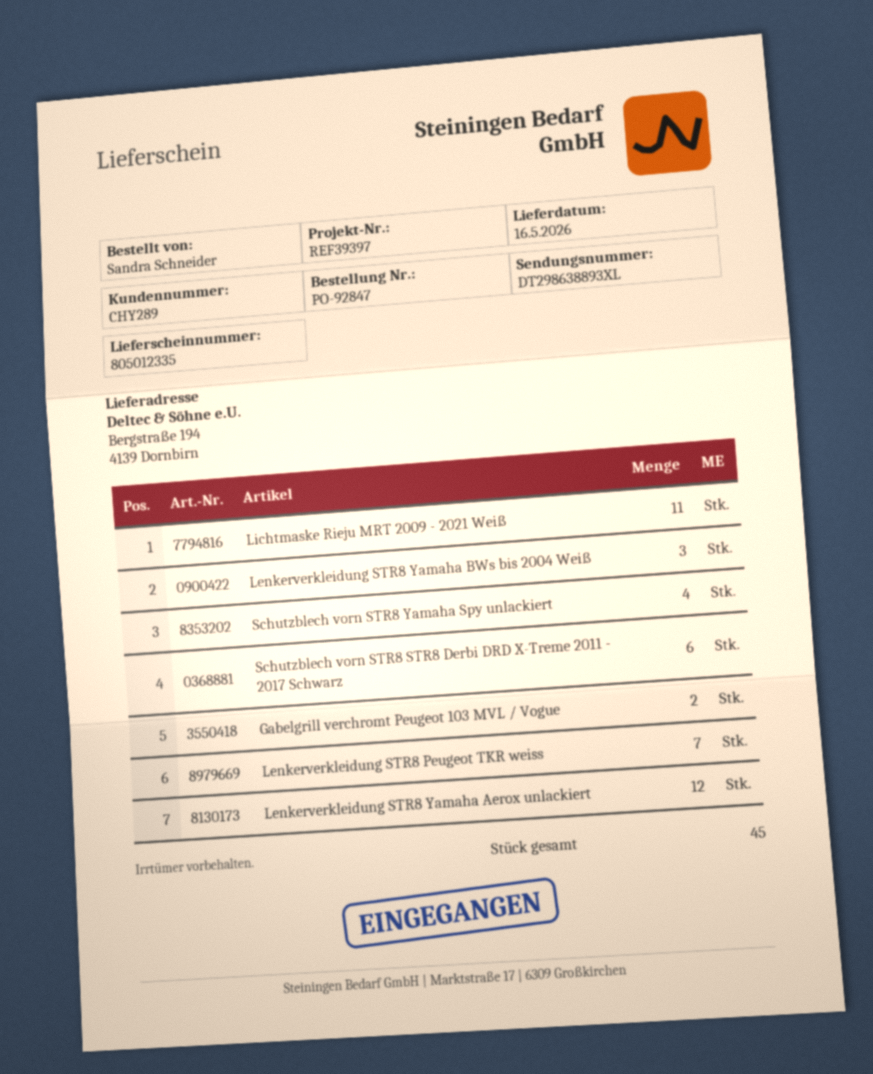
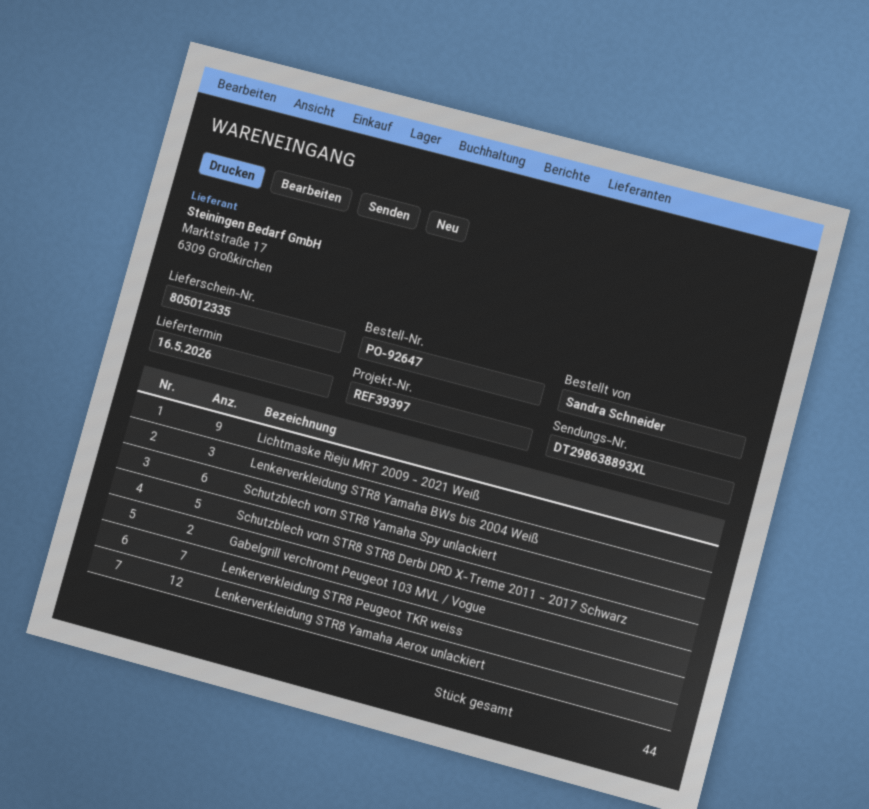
order number: PO-92847 -> PO-92647
Lichtmaske Rieju MRT 2009 - 2021 Weiß: 11 -> 9
Schutzblech vorn STR8 Yamaha Spy unlackiert: 4 -> 6
Schutzblech vorn STR8 STR8 Derbi DRD X-Treme 2011 - 2017 Schwarz: 6 -> 5
total quantity: 45 -> 44

